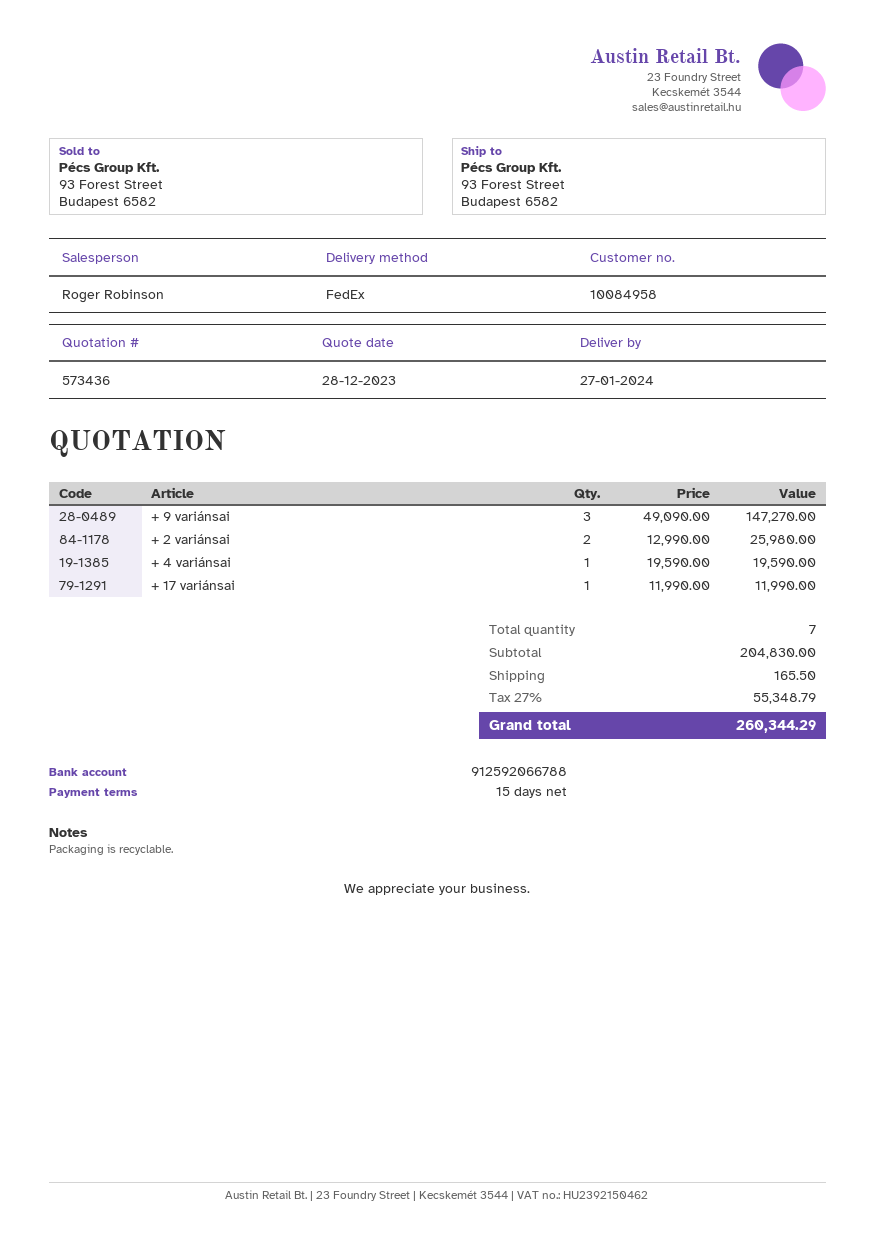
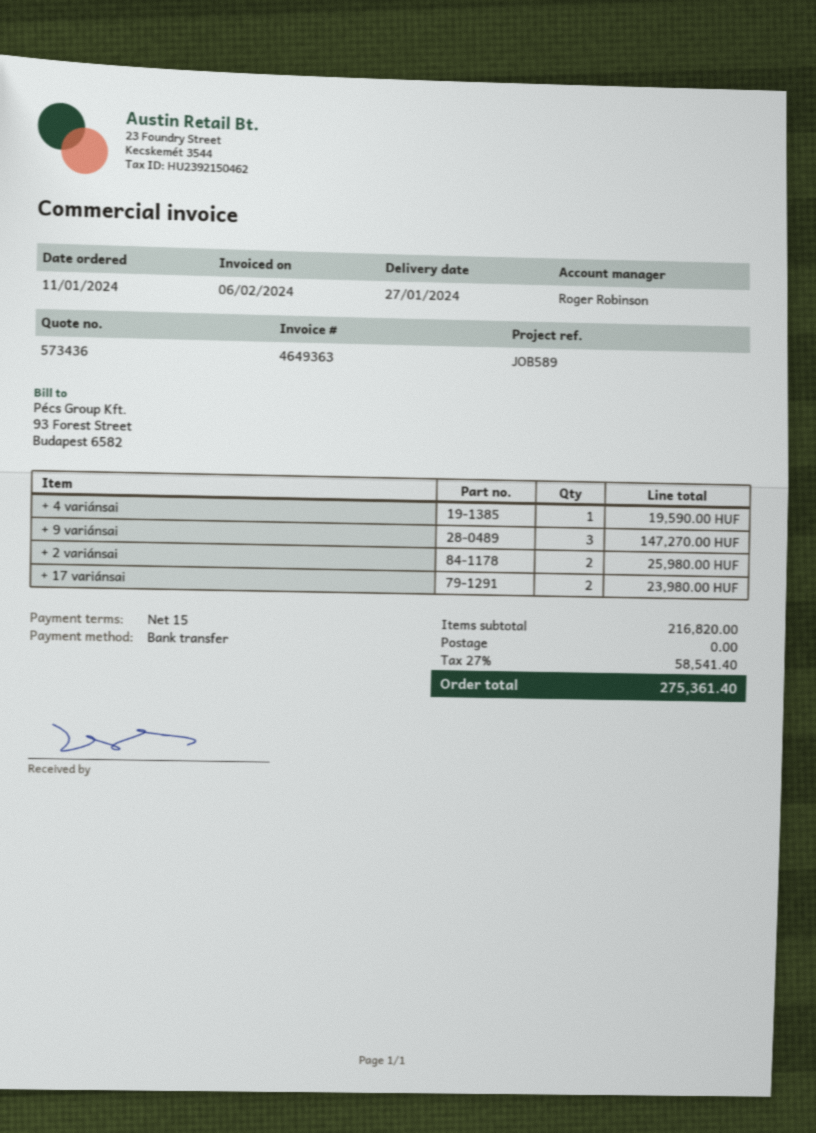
+ 17 variánsai: 1 for 11990.00 -> 2 for 23980.00
subtotal: 204830.00 -> 216820.00
shipping: 165.50 -> 0.00
tax: 27% = 55348.79 -> 27% = 58541.40
total: 260344.29 -> 275361.40

